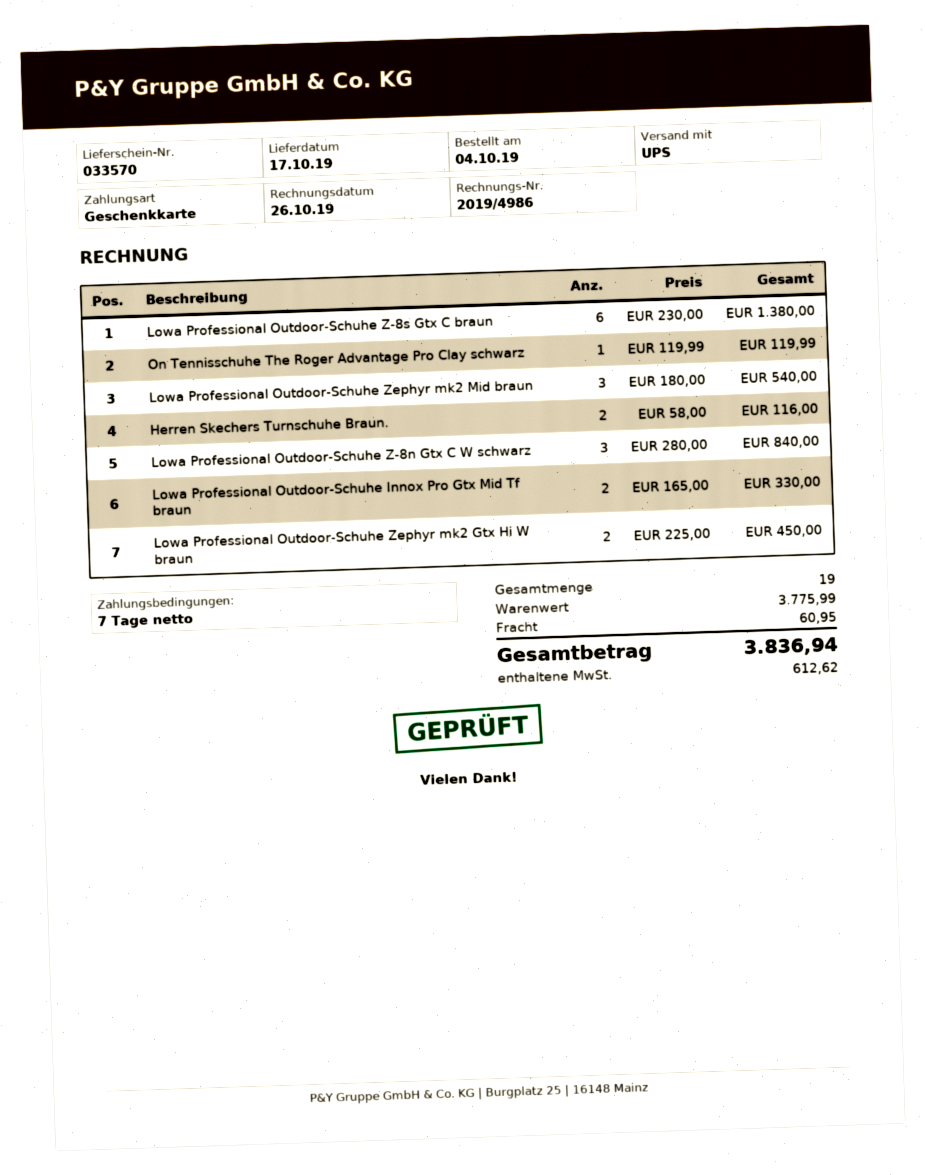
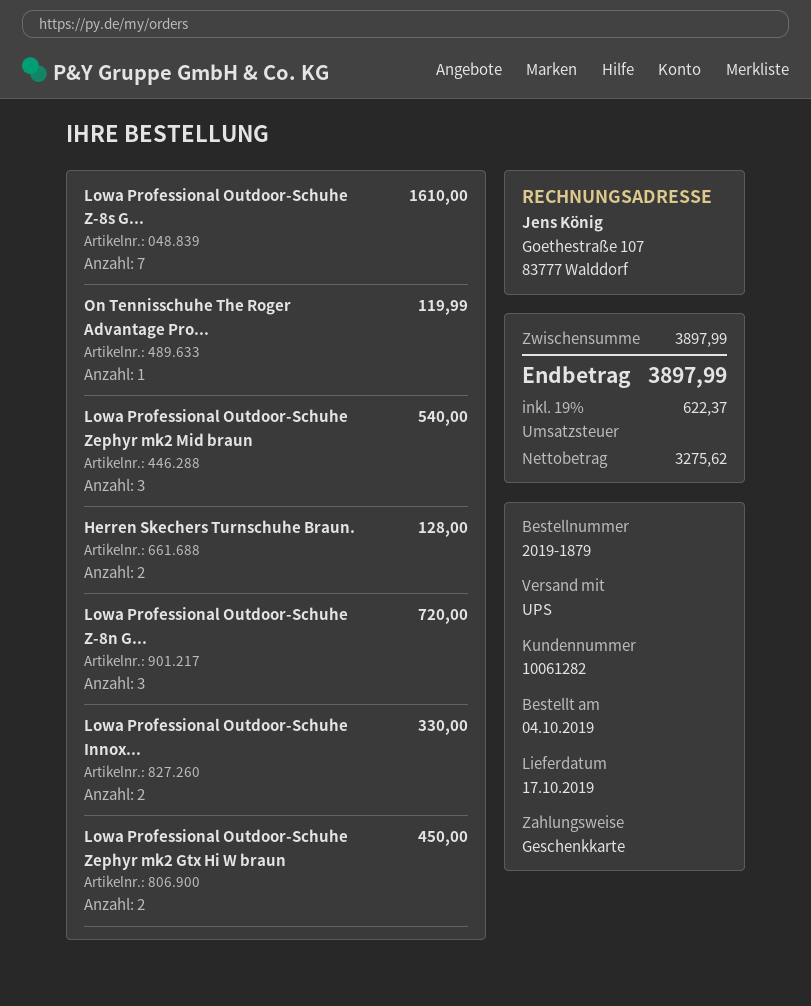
Lowa Professional Outdoor-Schuhe Z-8s Gtx C braun: 6 for 1380.00 -> 7 for 1610.00
Herren Skechers Turnschuhe Braun.: 2 for 116.00 -> 2 for 128.00
Lowa Professional Outdoor-Schuhe Z-8n Gtx C W schwarz: 3 for 840.00 -> 3 for 720.00
subtotal: 3775.99 -> 3897.99
shipping: 60.95 -> none
tax: 612.62 -> 622.37
total: 3836.94 -> 3897.99

